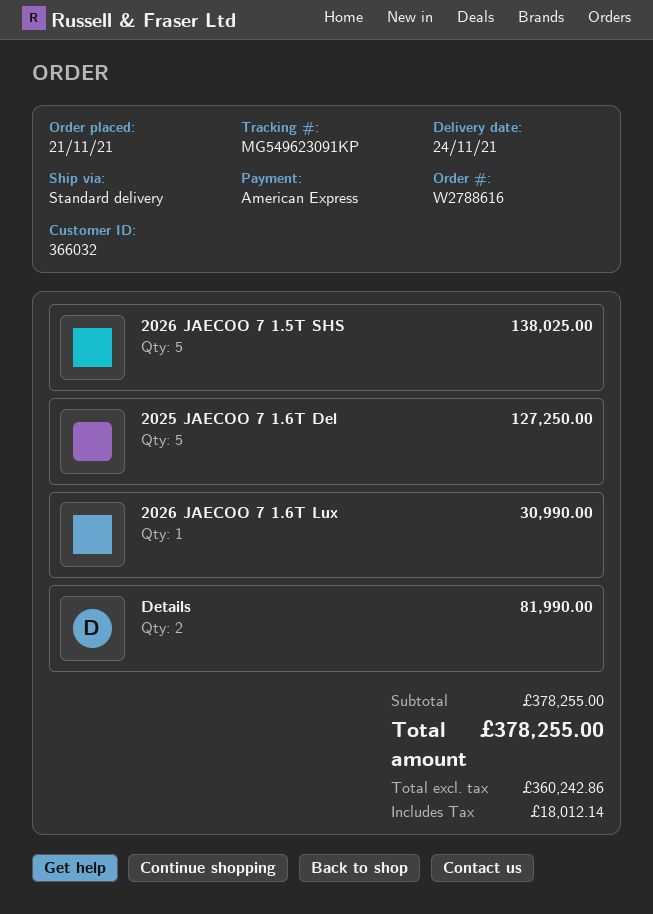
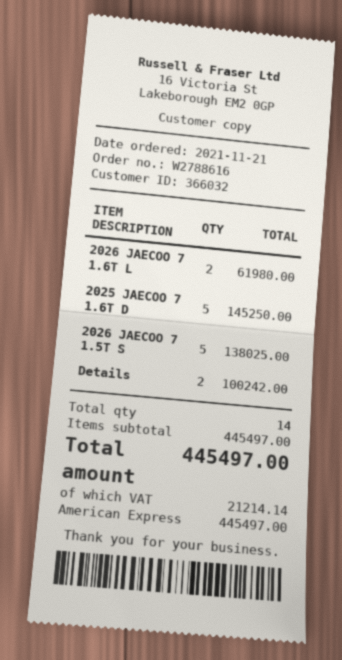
2025 JAECOO 7 1.6T Del: 5 for 127250.00 -> 5 for 145250.00
2026 JAECOO 7 1.6T Lux: 1 for 30990.00 -> 2 for 61980.00
Details: 2 for 81990.00 -> 2 for 100242.00
subtotal: 378255.00 -> 445497.00
tax: 18012.14 -> 21214.14
total: 378255.00 -> 445497.00

